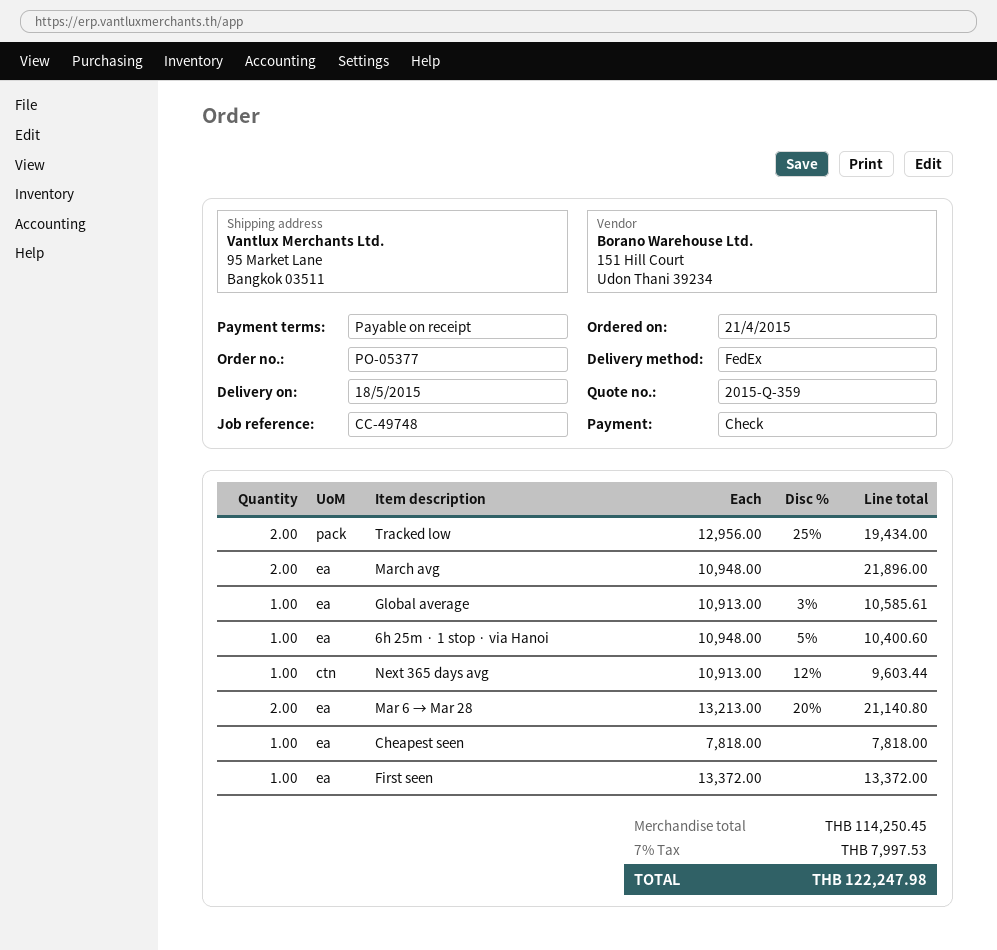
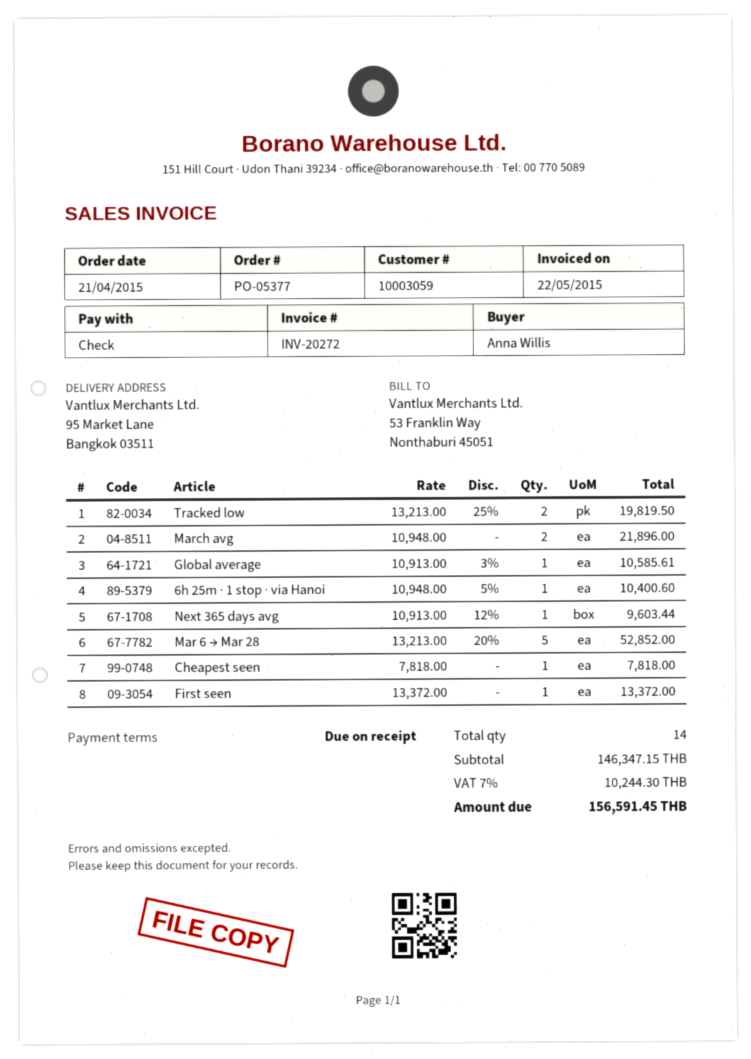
Tracked low: 2 x 12956.00 - 25% = 19434.00 -> 2 x 13213.00 - 25% = 19819.50
Mar 6 → Mar 28: 2 x 13213.00 - 20% = 21140.80 -> 5 x 13213.00 - 20% = 52852.00
subtotal: 114250.45 -> 146347.15
tax: 7% = 7997.53 -> 7% = 10244.30
total: 122247.98 -> 156591.45

